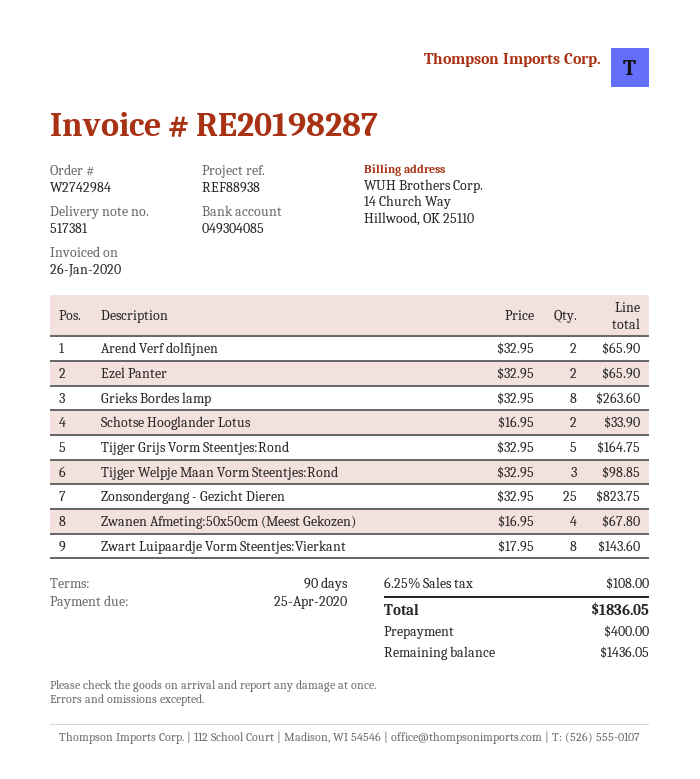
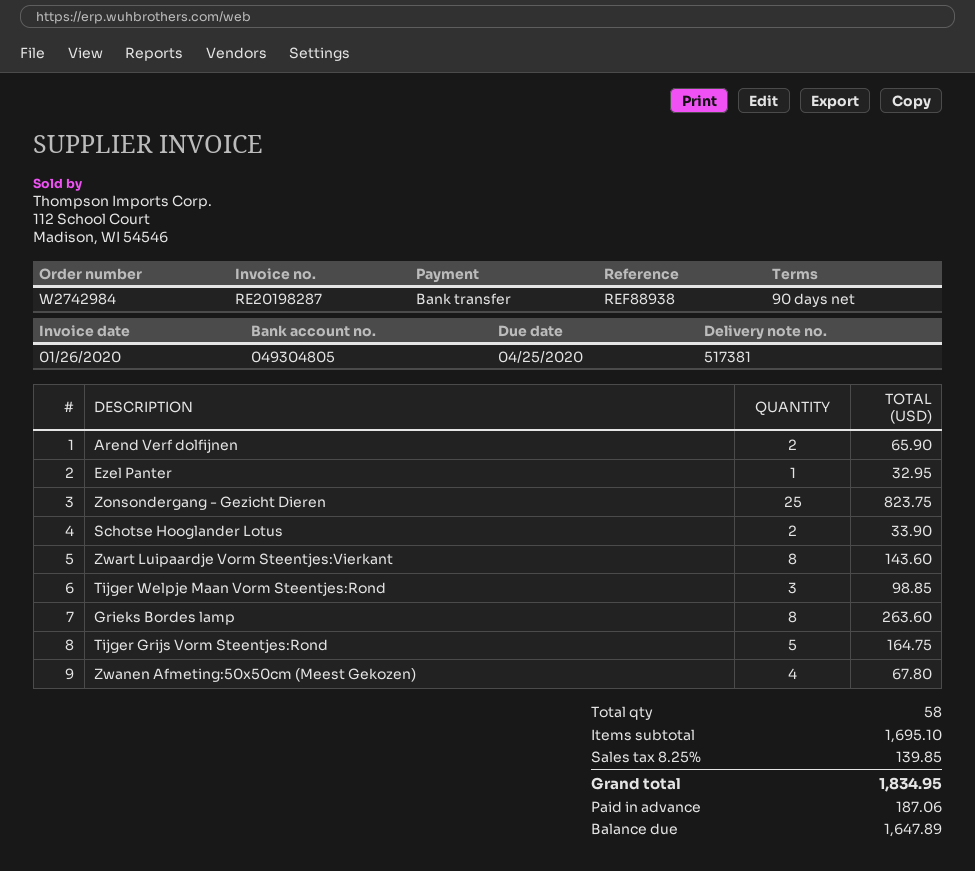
bank account: 049304085 -> 049304805
Ezel Panter: 2 for 65.90 -> 1 for 32.95
tax: 6.25% = 108.00 -> 8.25% = 139.85
total: 1836.05 -> 1834.95
deposit: 400.00 -> 187.06
balance: 1436.05 -> 1647.89

